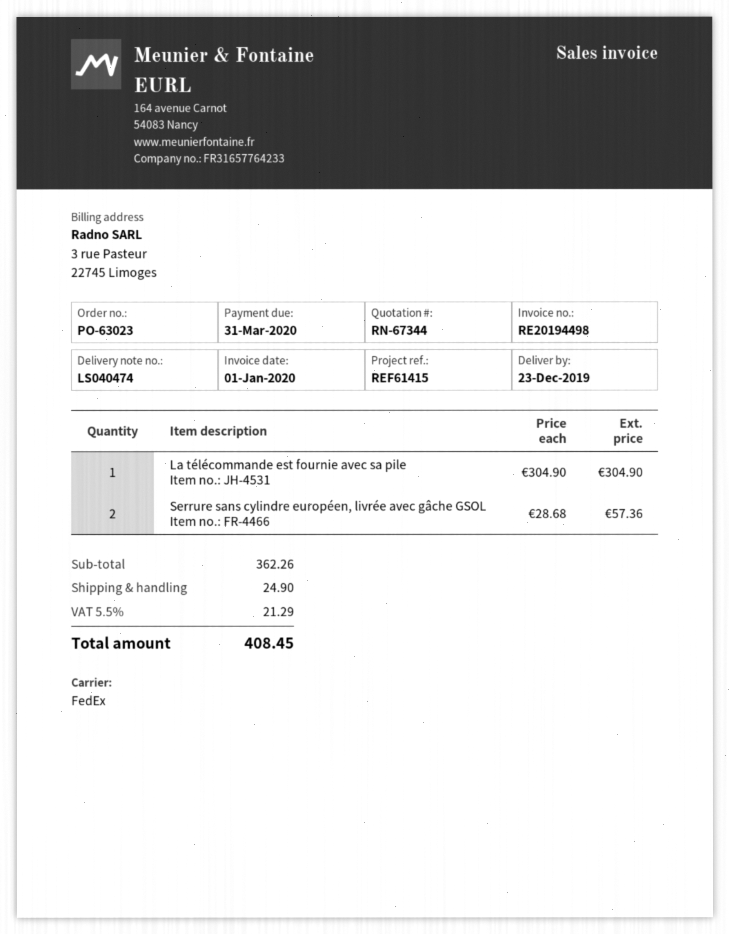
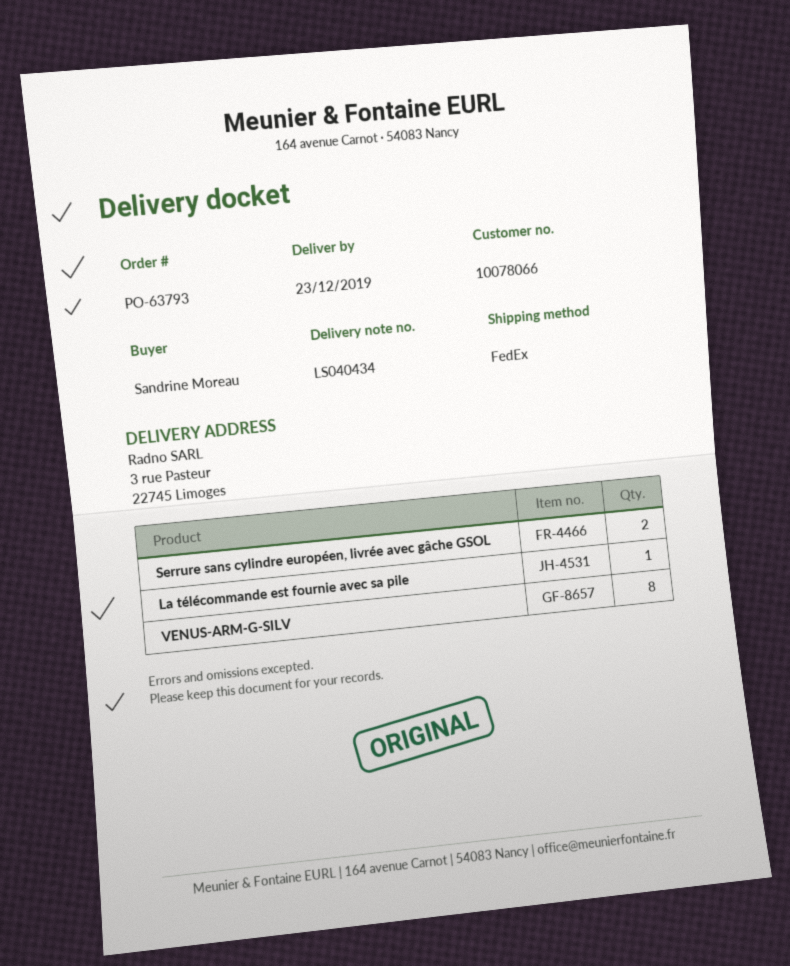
order number: PO-63023 -> PO-63793
delivery note number: LS040474 -> LS040434
VENUS-ARM-G-SILV: none -> 8

